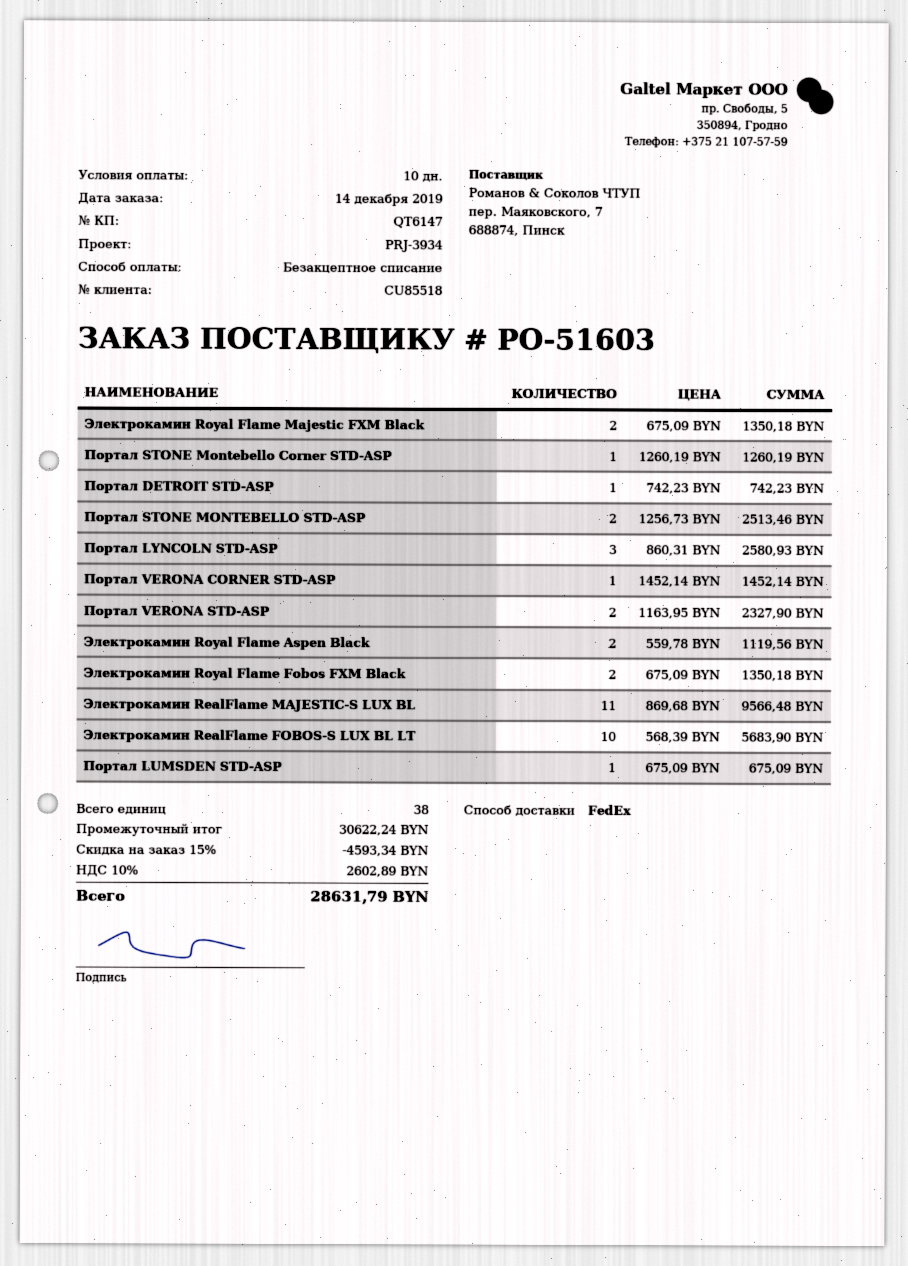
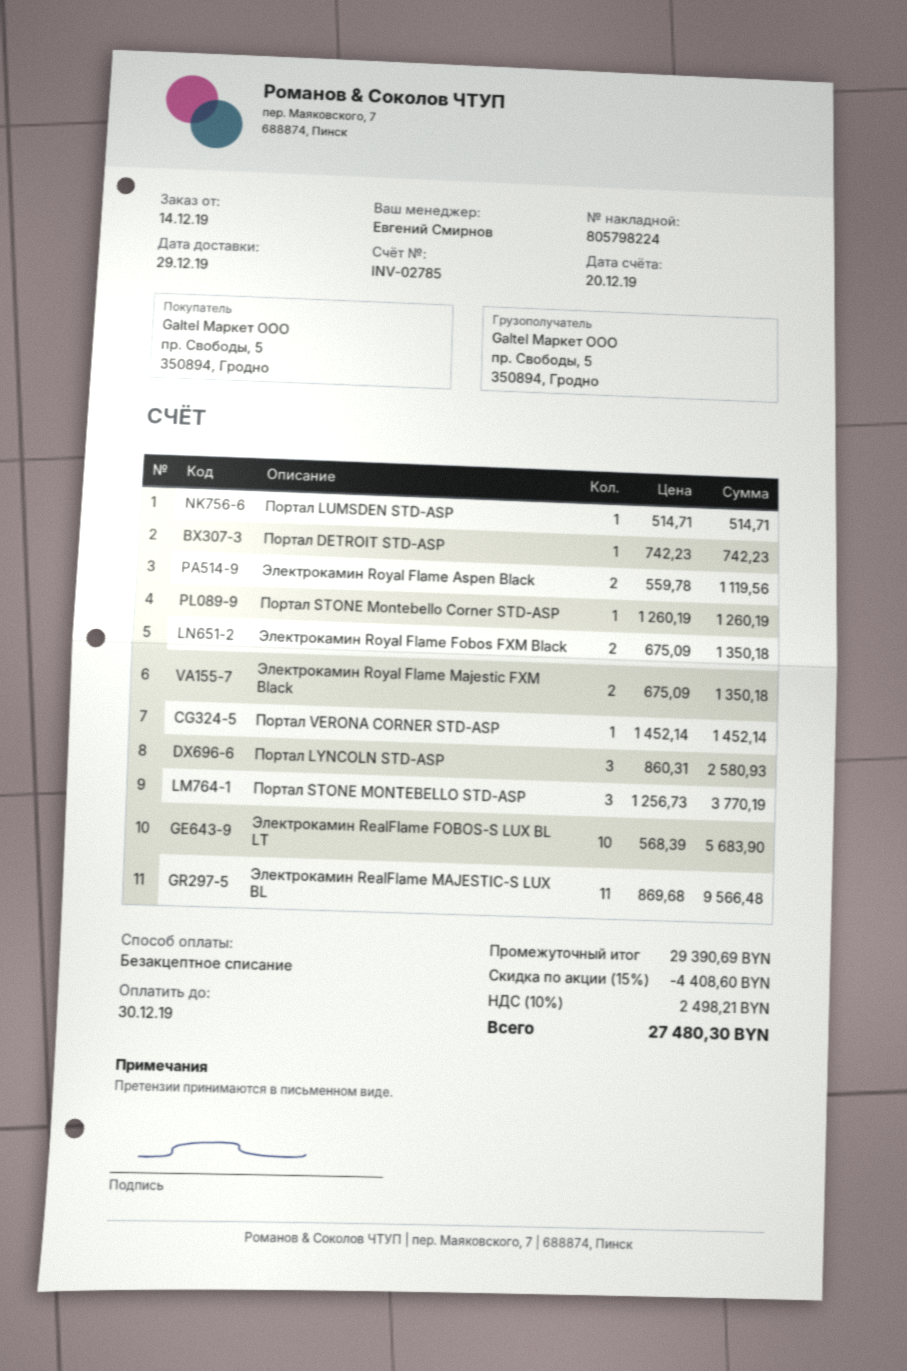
Портал STONE MONTEBELLO STD-ASP: 2 x 1256.73 = 2513.46 -> 3 x 1256.73 = 3770.19
Портал VERONA STD-ASP: 2 x 1163.95 = 2327.90 -> none
Портал LUMSDEN STD-ASP: 1 x 675.09 = 675.09 -> 1 x 514.71 = 514.71
subtotal: 30622.24 -> 29390.69
discount: 15% = 4593.34 -> 15% = 4408.60
tax: 10% = 2602.89 -> 10% = 2498.21
total: 28631.79 -> 27480.30

